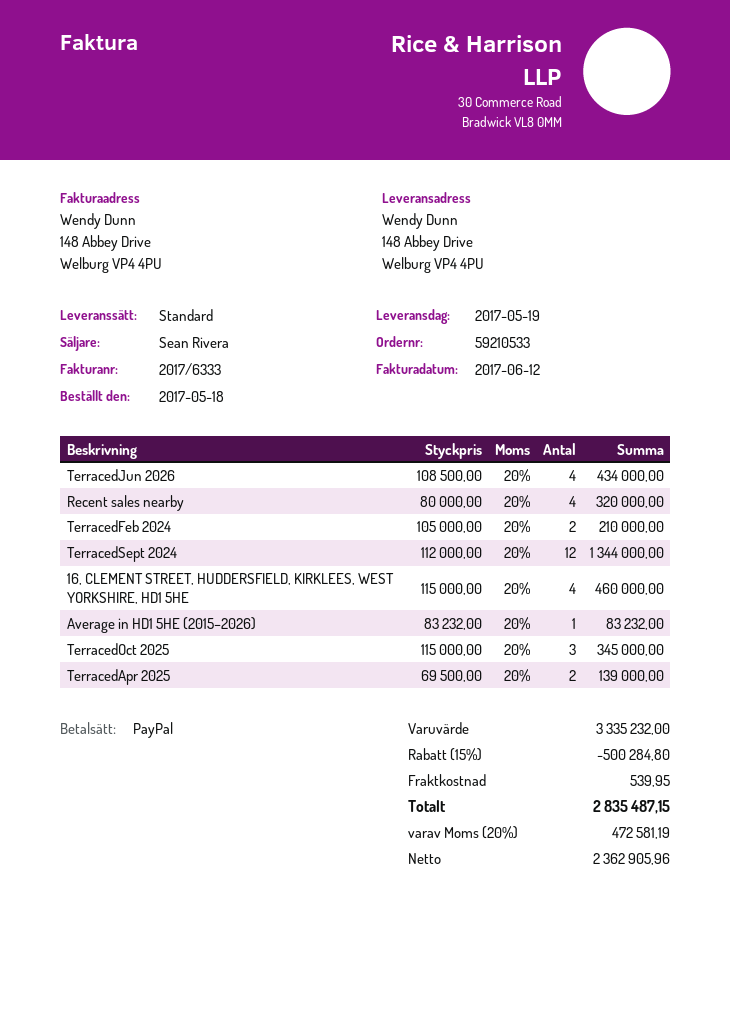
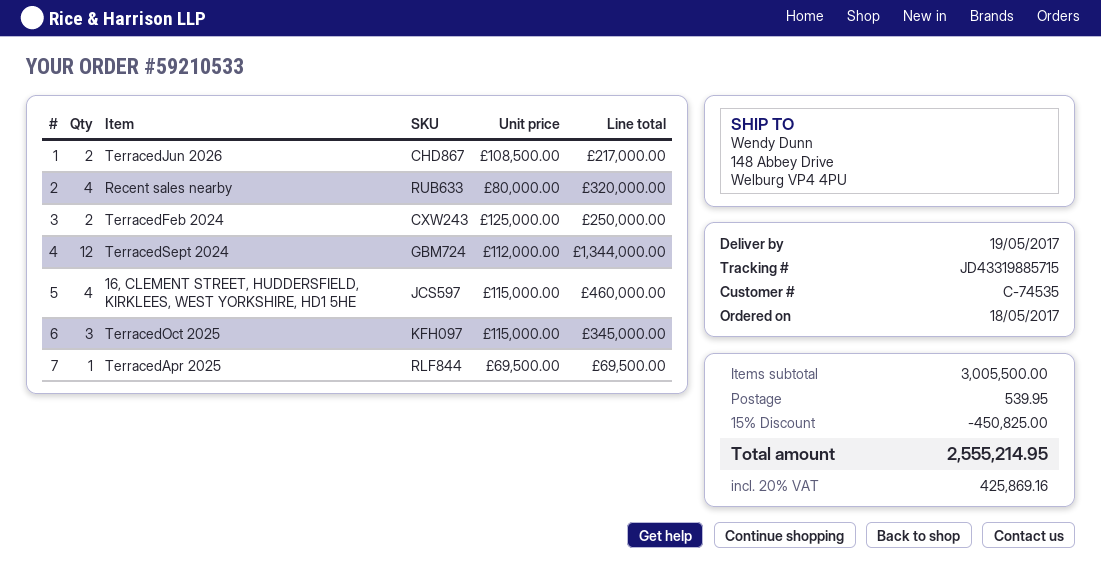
TerracedJun 2026: 4 x 108500.00 = 434000.00 -> 2 x 108500.00 = 217000.00
TerracedFeb 2024: 2 x 105000.00 = 210000.00 -> 2 x 125000.00 = 250000.00
Average in HD1 5HE (2015–2026): 1 x 83232.00 = 83232.00 -> none
TerracedApr 2025: 2 x 69500.00 = 139000.00 -> 1 x 69500.00 = 69500.00
subtotal: 3335232.00 -> 3005500.00
discount: 15% = 500284.80 -> 15% = 450825.00
tax: 20% = 472581.19 -> 20% = 425869.16
total: 2835487.15 -> 2555214.95

